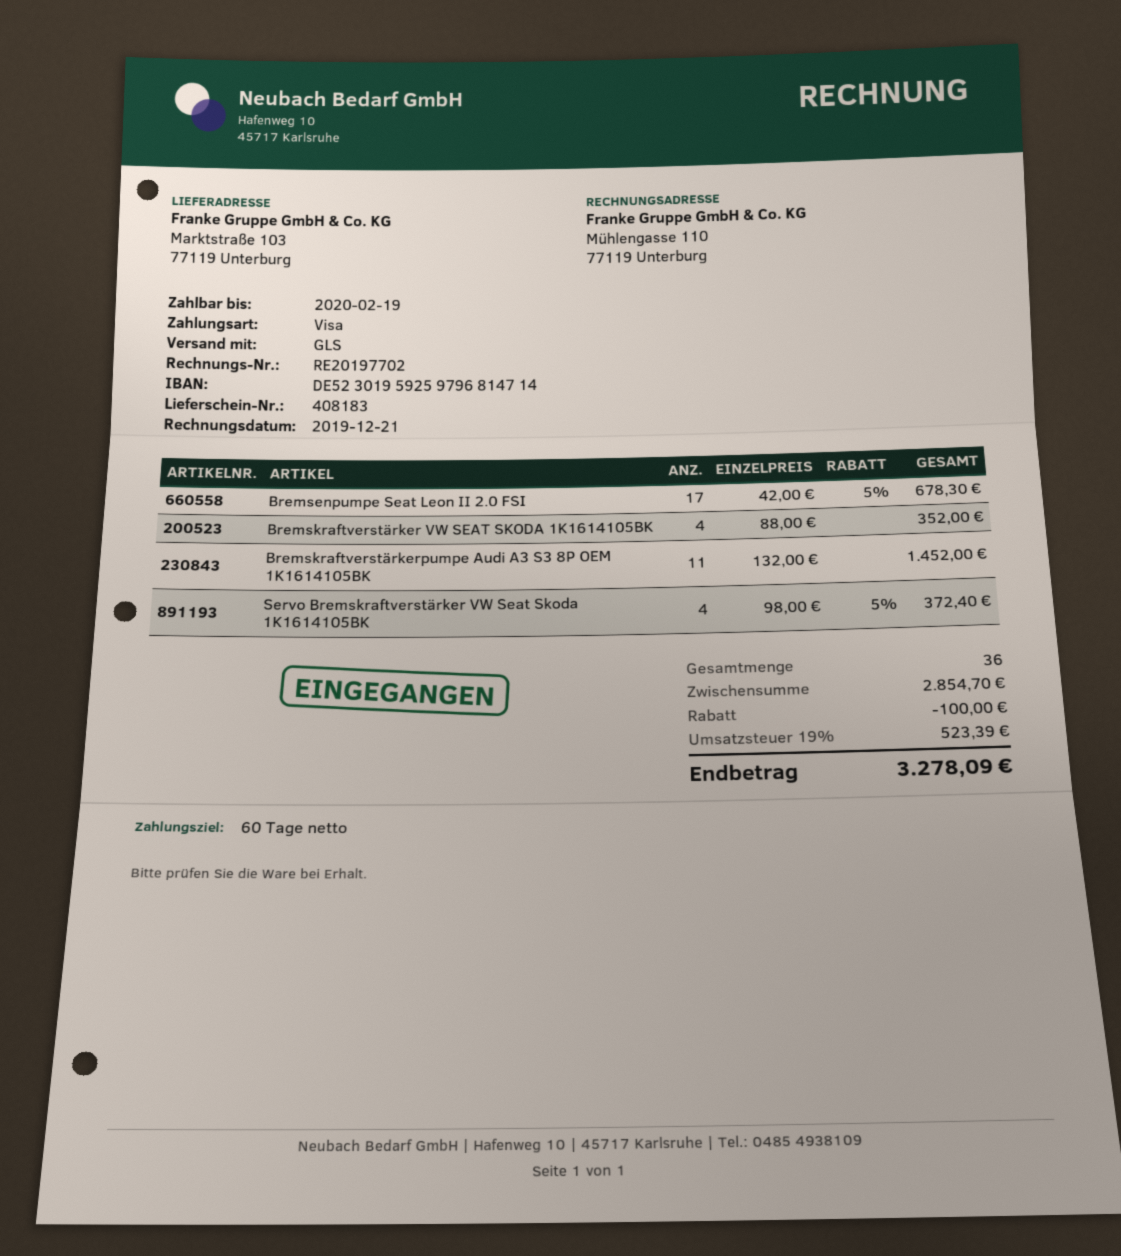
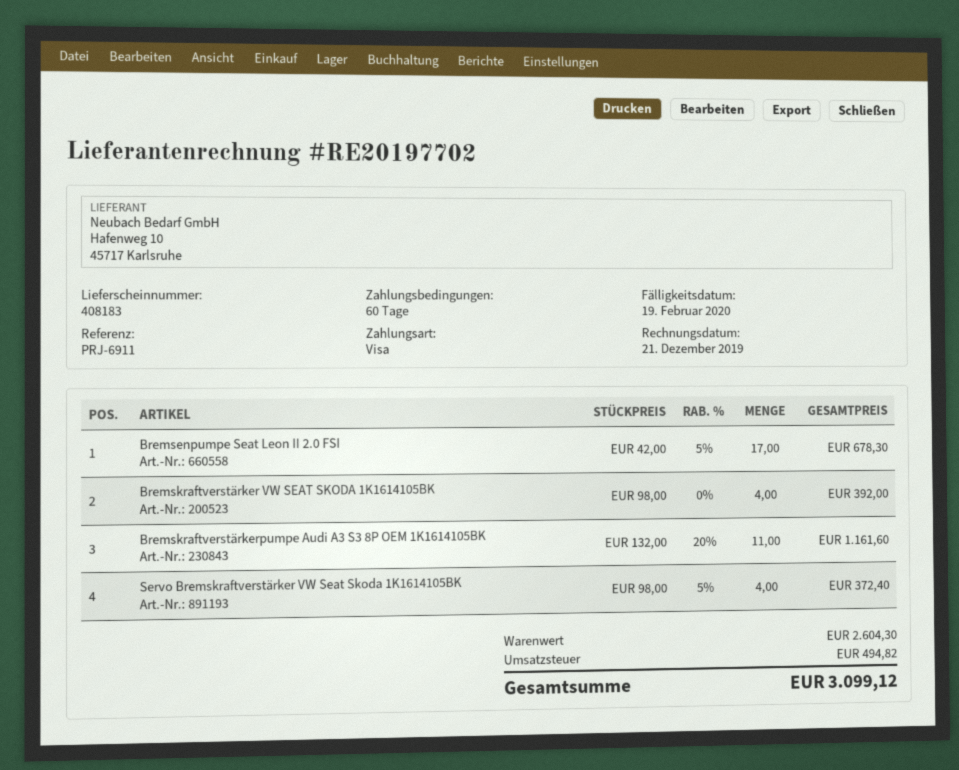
Bremskraftverstärker VW SEAT SKODA 1K1614105BK: 4 x 88.00 = 352.00 -> 4 x 98.00 = 392.00
Bremskraftverstärkerpumpe Audi A3 S3 8P OEM 1K1614105BK: 11 x 132.00 = 1452.00 -> 11 x 132.00 - 20% = 1161.60
subtotal: 2854.70 -> 2604.30
discount: 100.00 -> none
tax: 523.39 -> 494.82
total: 3278.09 -> 3099.12

